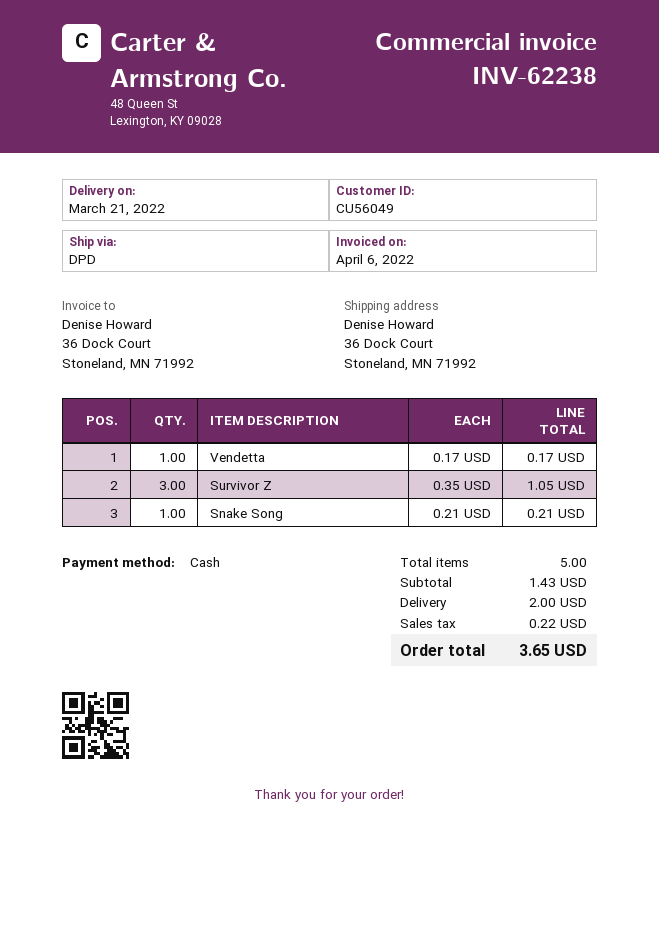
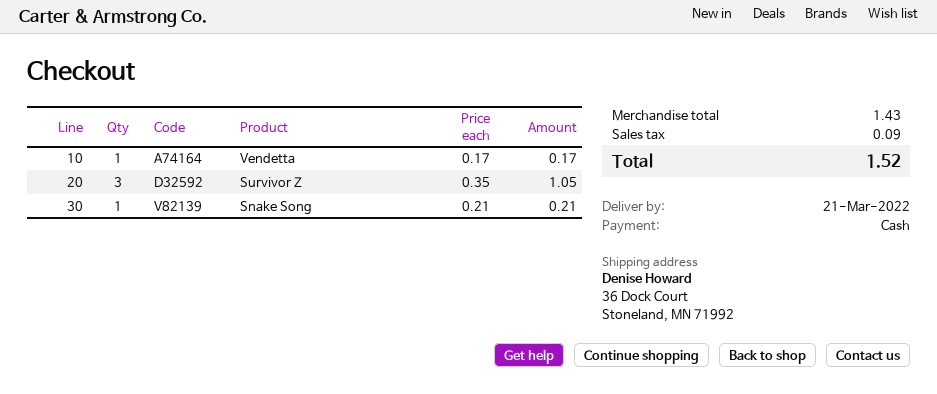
shipping: 2.00 -> none
tax: 0.22 -> 0.09
total: 3.65 -> 1.52

